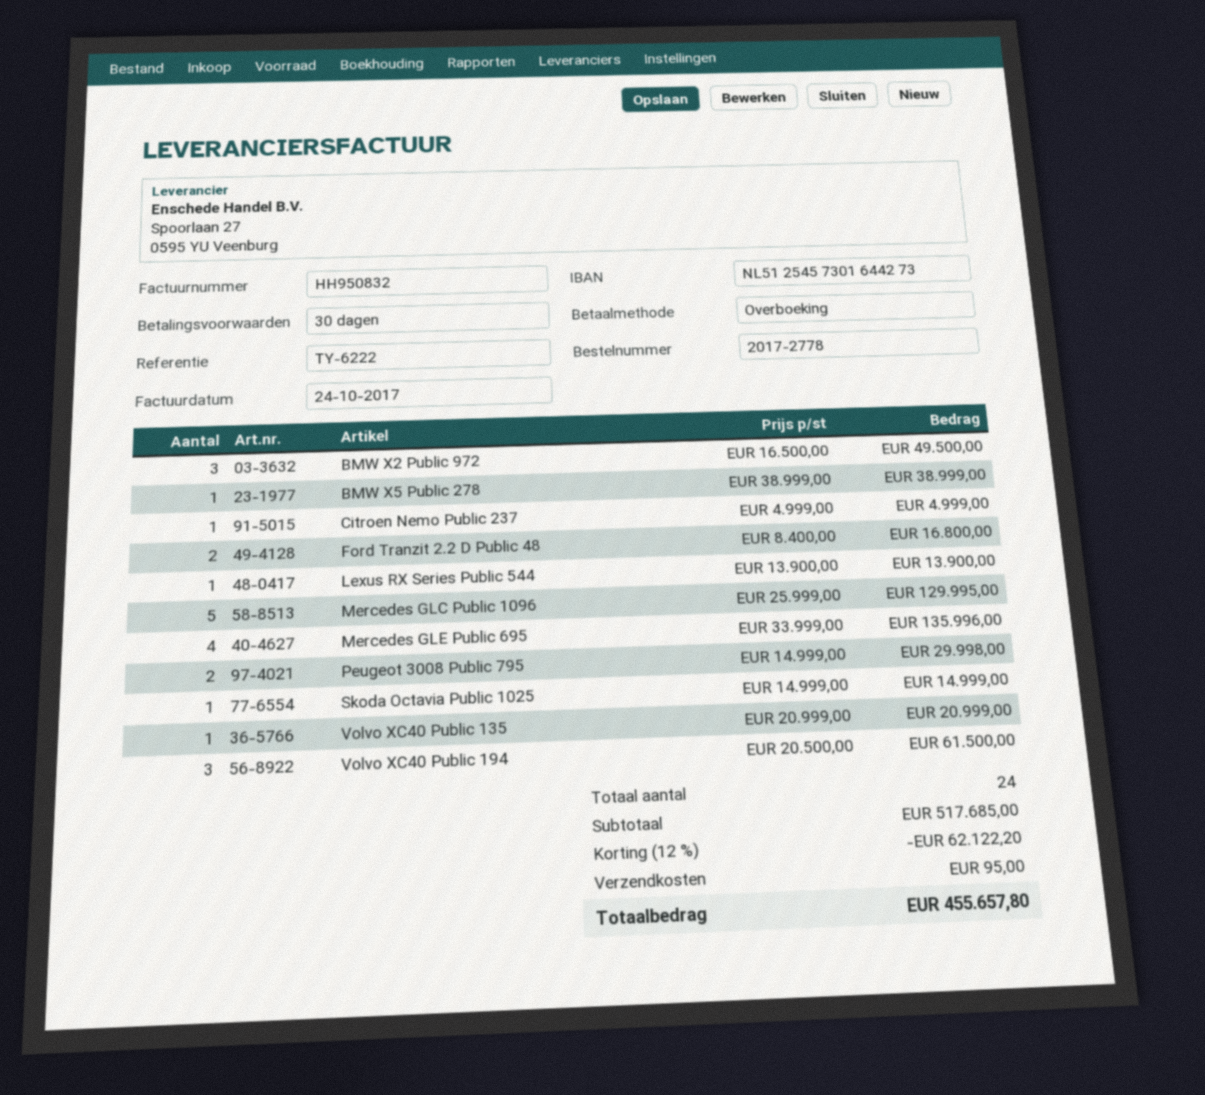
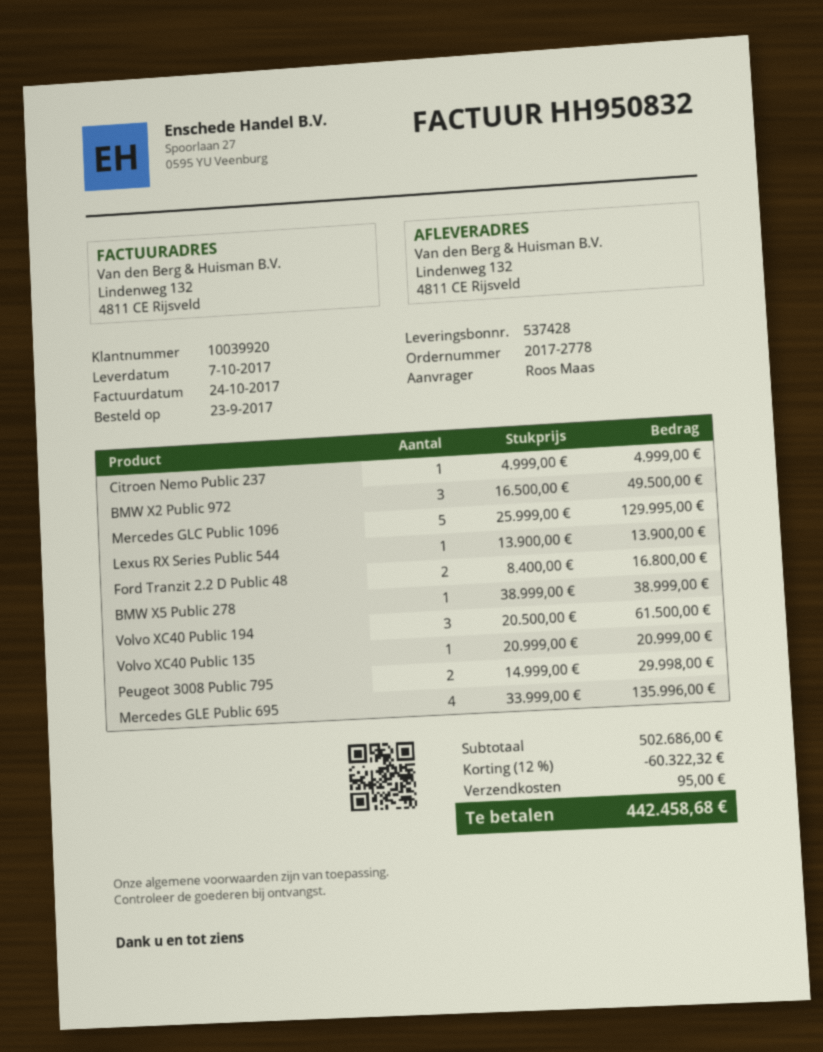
Skoda Octavia Public 1025: 1 x 14999.00 = 14999.00 -> none
subtotal: 517685.00 -> 502686.00
discount: 12% = 62122.20 -> 12% = 60322.32
total: 455657.80 -> 442458.68

